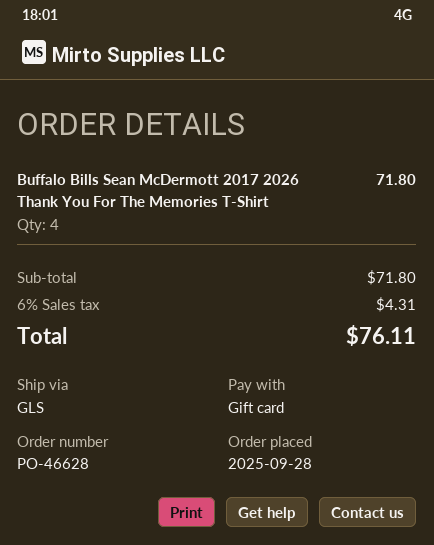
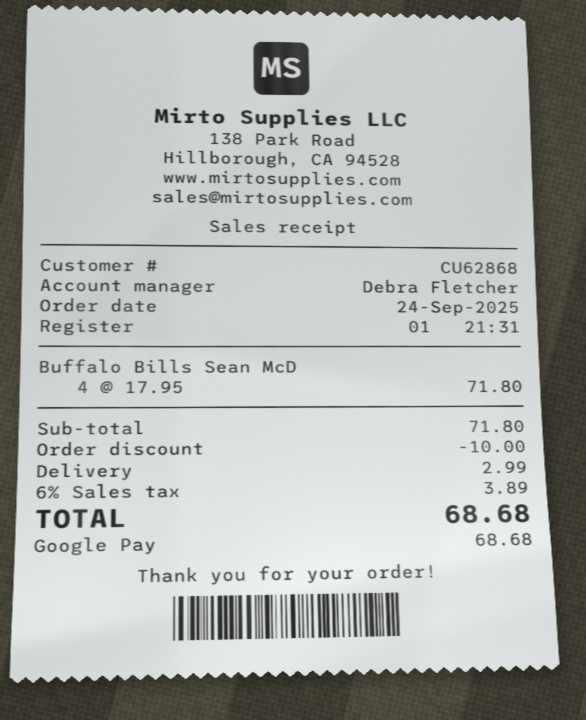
order date: 2025-09-28 -> 2025-09-24
payment method: gift card -> Google Pay
discount: none -> 10.00
shipping: none -> 2.99
tax: 6% = 4.31 -> 6% = 3.89
total: 76.11 -> 68.68

